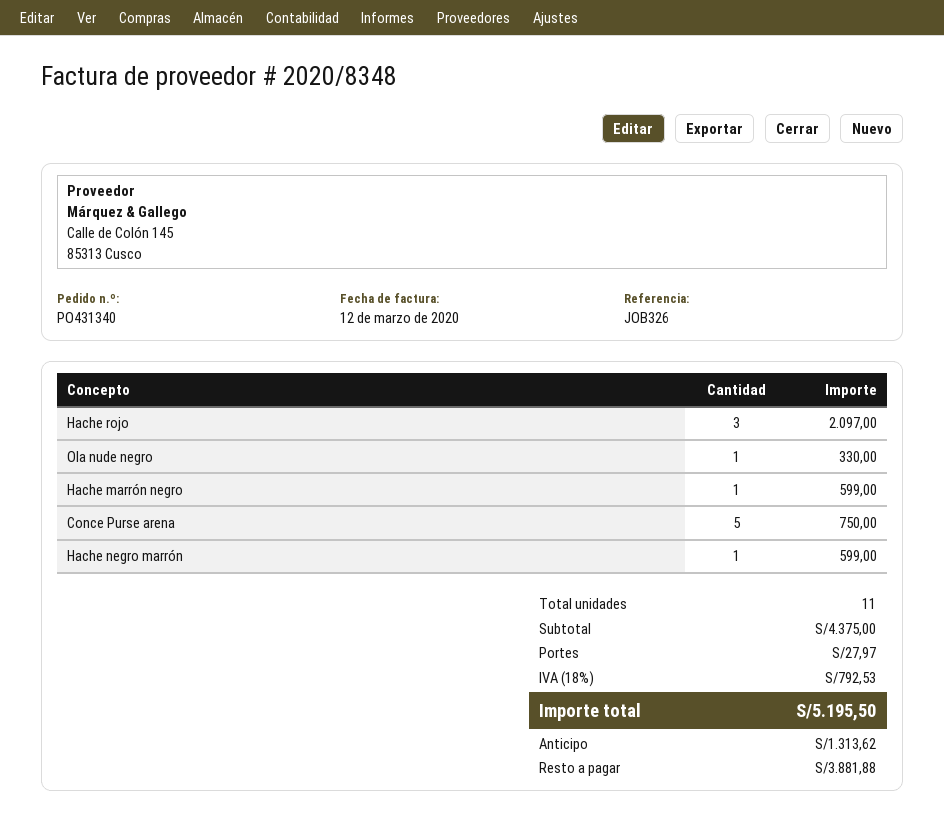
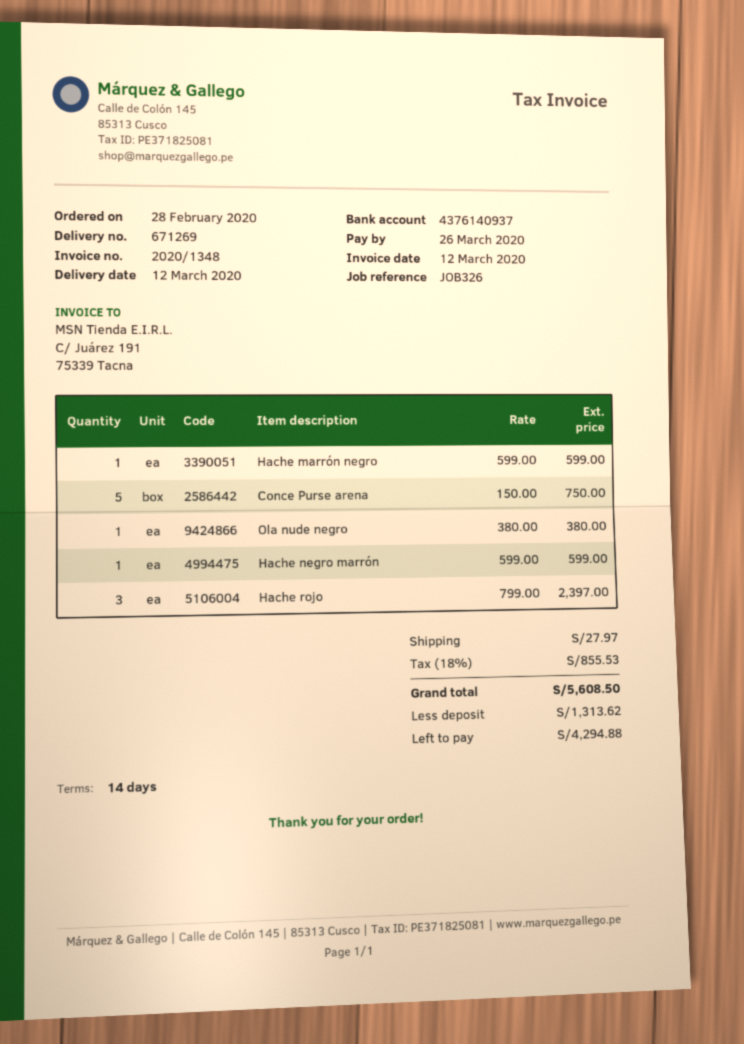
invoice number: 2020/8348 -> 2020/1348
Hache rojo: 3 for 2097.00 -> 3 for 2397.00
Ola nude negro: 1 for 330.00 -> 1 for 380.00
tax: 18% = 792.53 -> 18% = 855.53
total: 5195.50 -> 5608.50
balance: 3881.88 -> 4294.88

